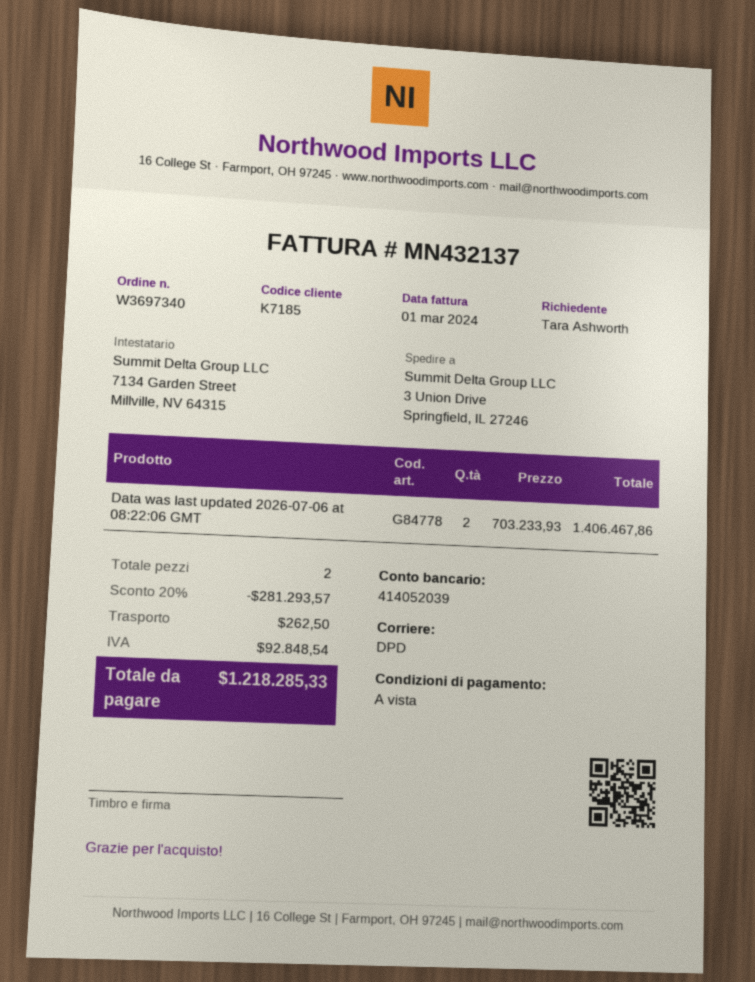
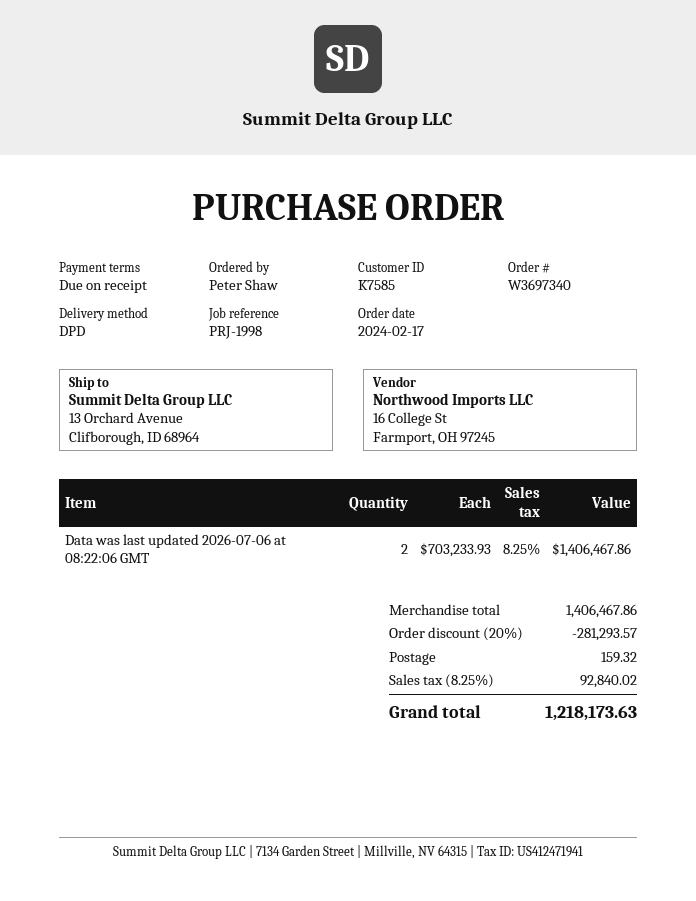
customer number: K7185 -> K7585
ordered by: Tara Ashworth -> Peter Shaw
ship to: 3 Union Drive, Springfield, IL 27246 -> 13 Orchard Avenue, Clifborough, ID 68964
shipping: 262.50 -> 159.32
tax: 92848.54 -> 92840.02
total: 1218285.33 -> 1218173.63

